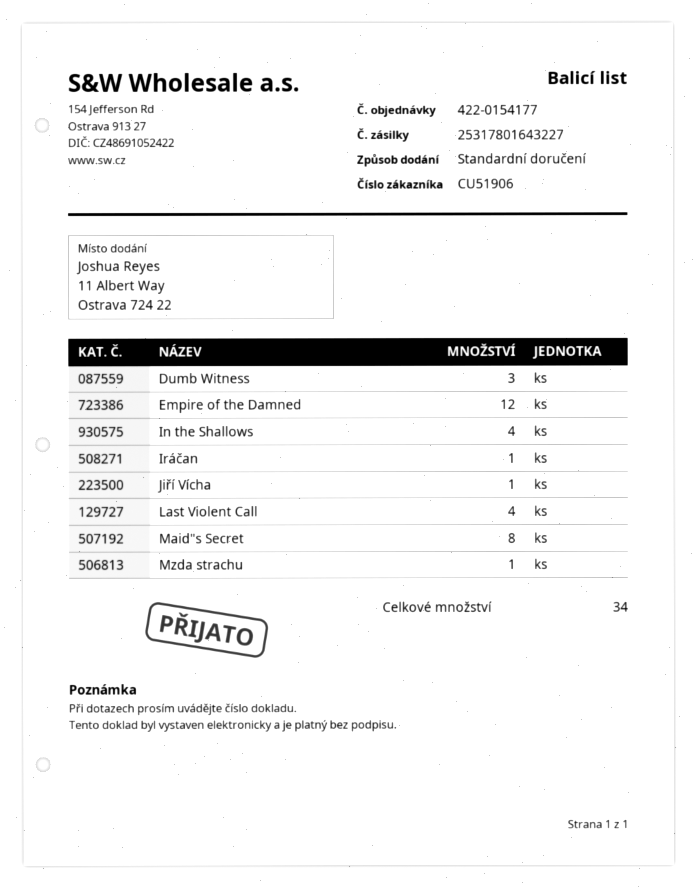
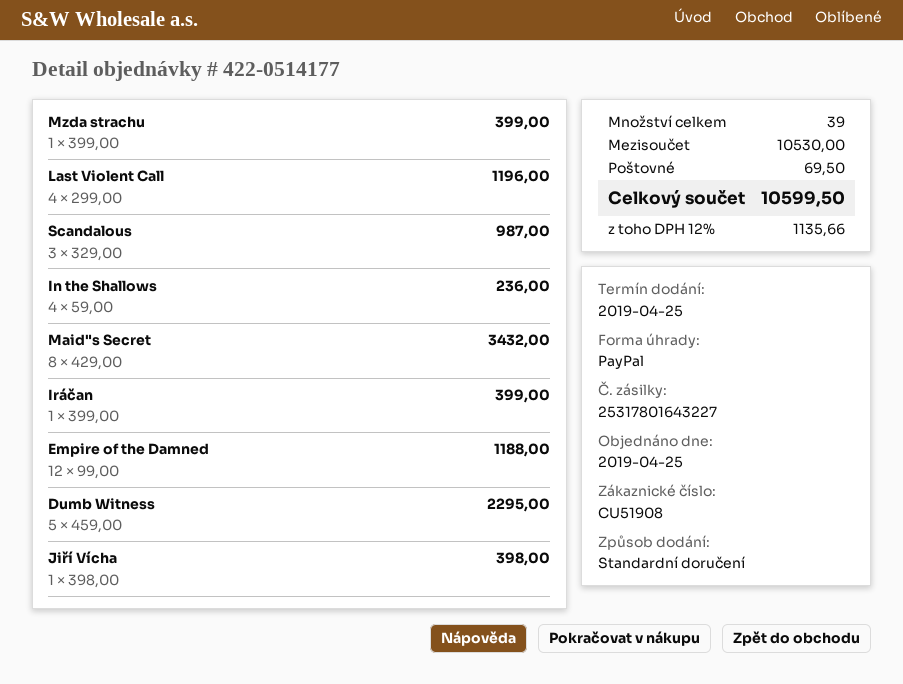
order number: 422-0154177 -> 422-0514177
customer number: CU51906 -> CU51908
Dumb Witness: 3 -> 5
Scandalous: none -> 3
total quantity: 34 -> 39

